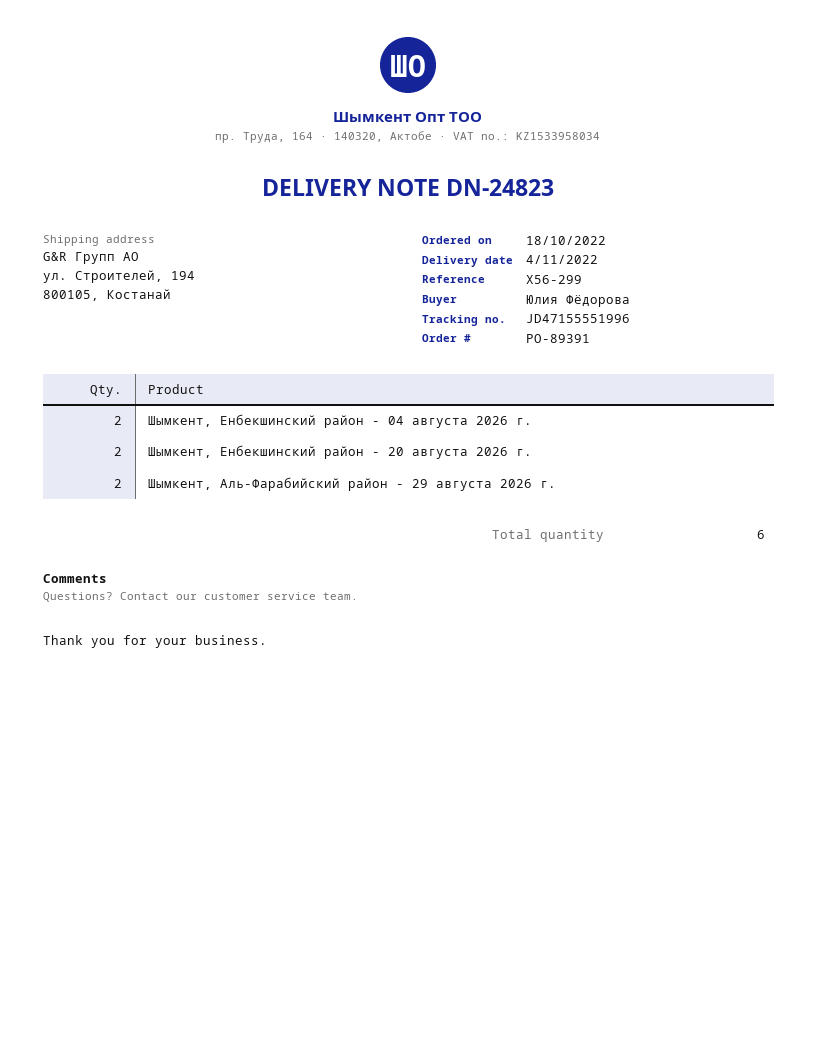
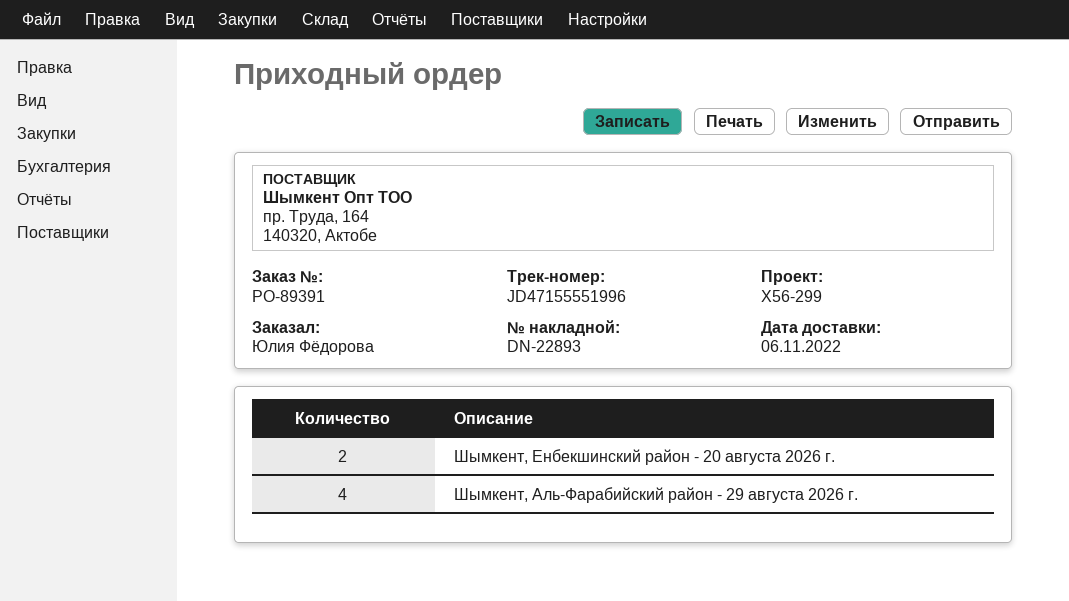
delivery note number: DN-24823 -> DN-22893
delivery date: 2022-11-04 -> 2022-11-06
Шымкент, Енбекшинский район - 04 августа 2026 г.: 2 -> none
Шымкент, Аль-Фарабийский район - 29 августа 2026 г.: 2 -> 4

